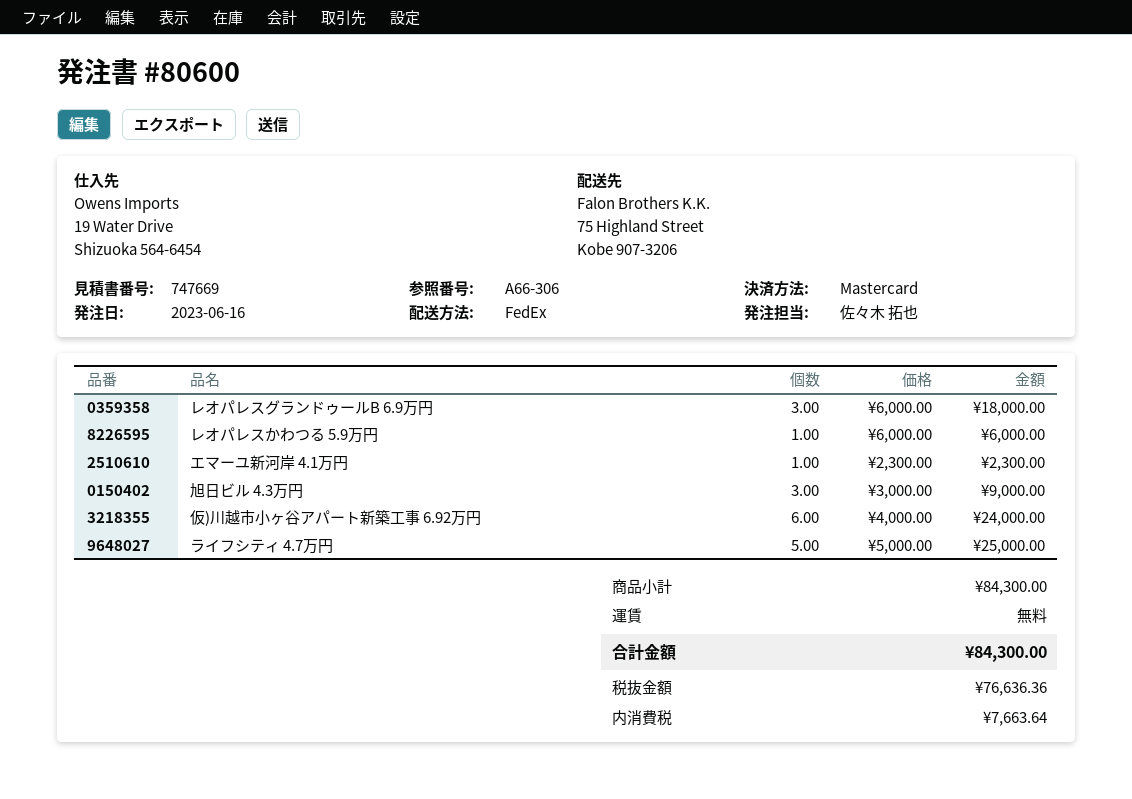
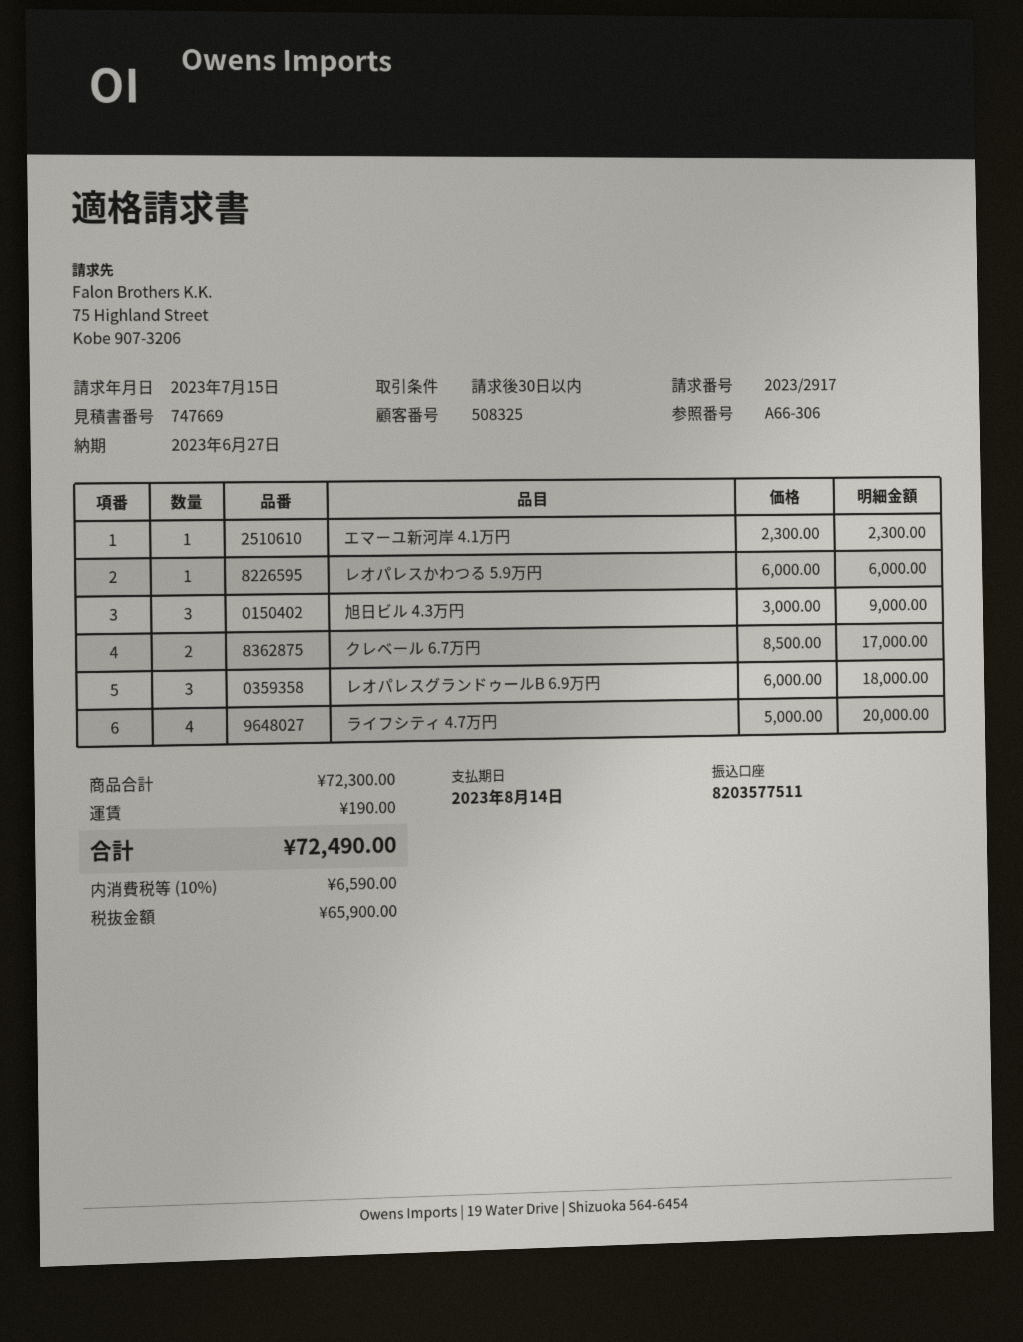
仮)川越市小ヶ谷アパート新築工事 6.92万円: 6 x 4000.00 = 24000.00 -> none
ライフシティ 4.7万円: 5 x 5000.00 = 25000.00 -> 4 x 5000.00 = 20000.00
クレベール 6.7万円: none -> 2 x 8500.00 = 17000.00
subtotal: 84300.00 -> 72300.00
shipping: 0.00 -> 190.00
net: 76636.36 -> 65900.00
tax: 7663.64 -> 6590.00
total: 84300.00 -> 72490.00

